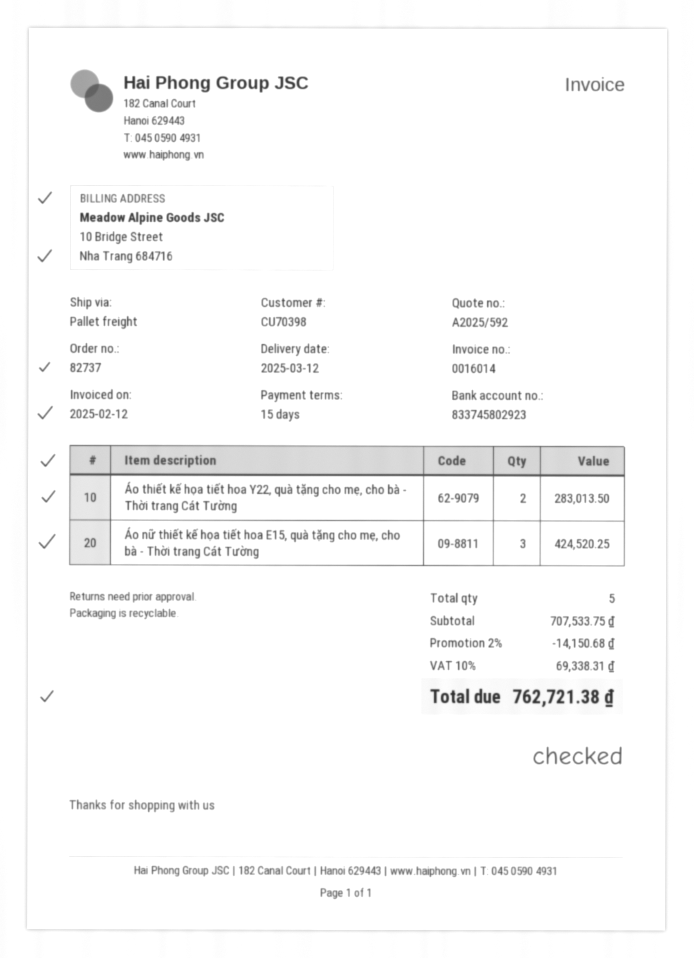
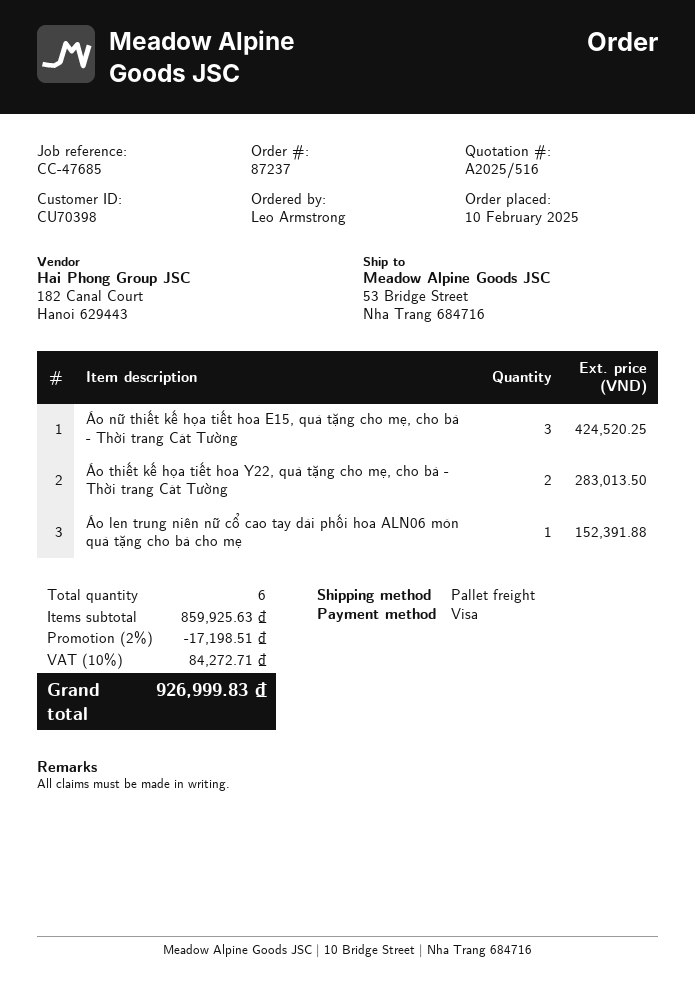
quote number: A2025/592 -> A2025/516
order number: 82737 -> 87237
Áo len trung niên nữ cổ cao tay dài phối hoa ALN06 món quà tặng cho bà cho mẹ: none -> 1 for 152391.88
total quantity: 5 -> 6
subtotal: 707533.75 -> 859925.63
discount: 2% = 14150.68 -> 2% = 17198.51
tax: 10% = 69338.31 -> 10% = 84272.71
total: 762721.38 -> 926999.83

